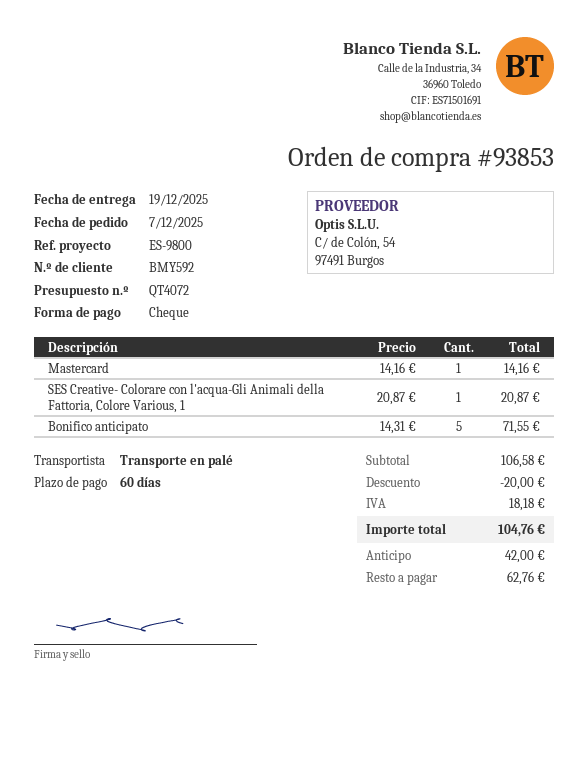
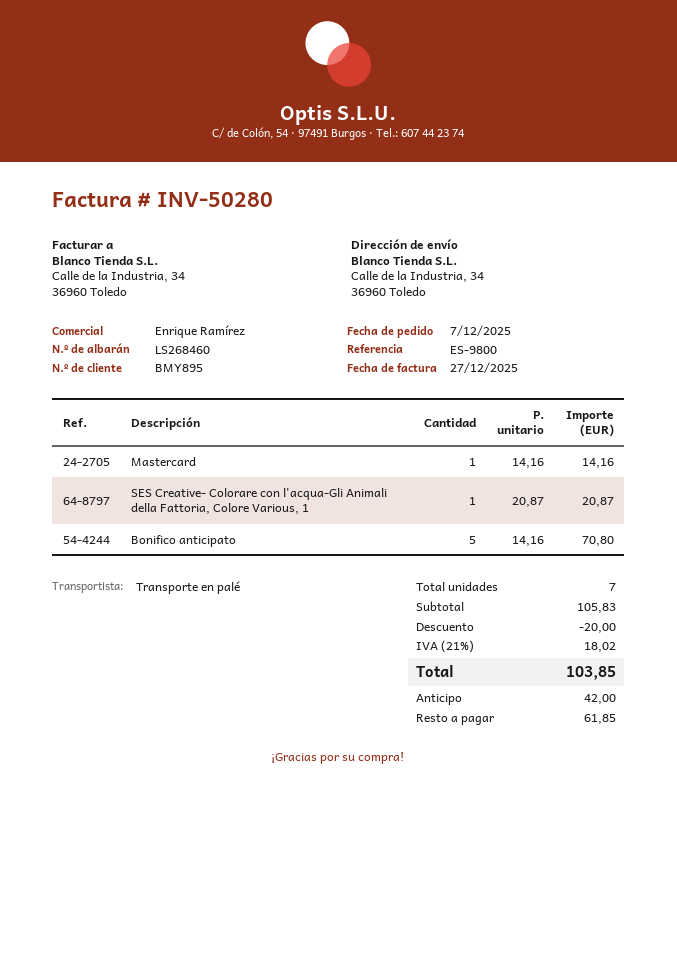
customer number: BMY592 -> BMY895
Bonifico anticipato: 5 x 14.31 = 71.55 -> 5 x 14.16 = 70.80
subtotal: 106.58 -> 105.83
tax: 18.18 -> 18.02
total: 104.76 -> 103.85
balance: 62.76 -> 61.85

